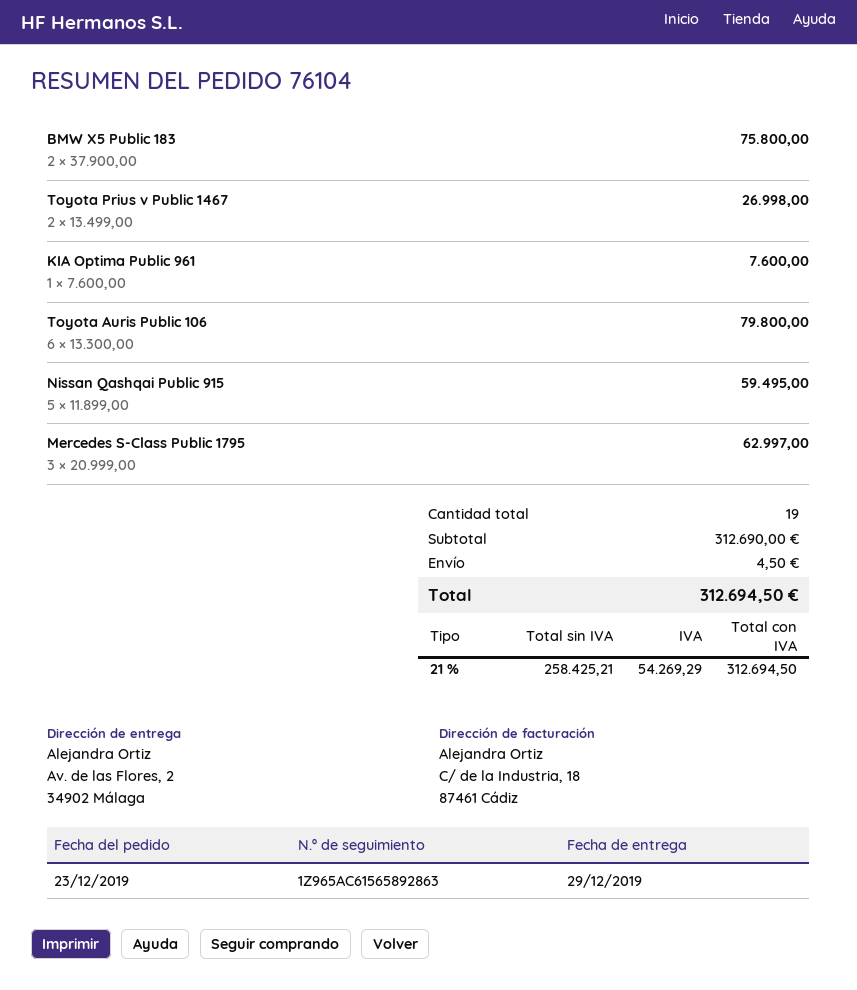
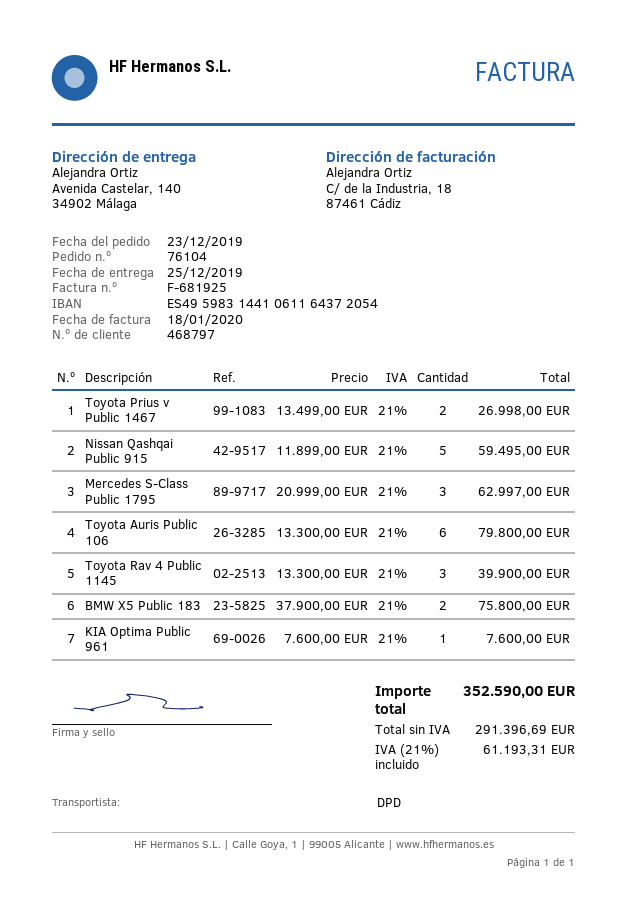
delivery date: 2019-12-29 -> 2019-12-25
ship to: Av. de las Flores, 2, 34902 Málaga -> Avenida Castelar, 140, 34902 Málaga
Toyota Rav 4 Public 1145: none -> 3 x 13300.00 = 39900.00
shipping: 4.50 -> none
net: 258425.21 -> 291396.69
tax: 21% = 54269.29 -> 21% = 61193.31
total: 312694.50 -> 352590.00

